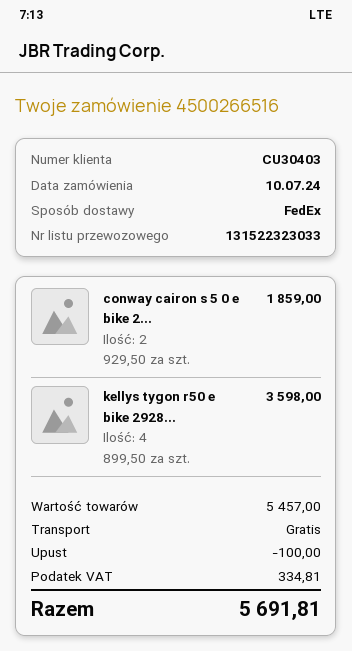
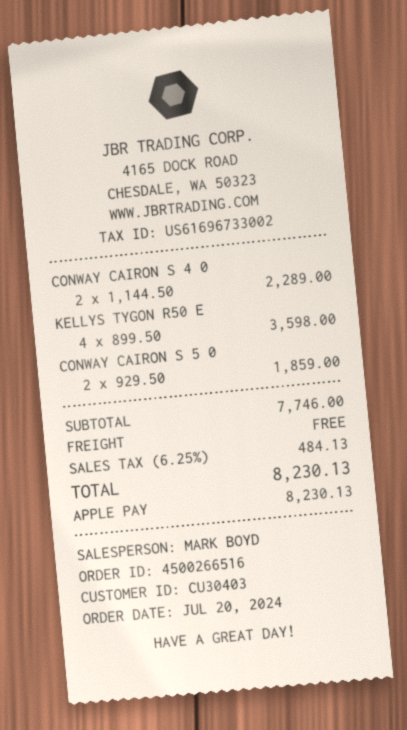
order date: 2024-07-10 -> 2024-07-20
CONWAY CAIRON S 4 0: none -> 2 x 1144.50 = 2289.00
subtotal: 5457.00 -> 7746.00
discount: 100.00 -> none
tax: 334.81 -> 484.13
total: 5691.81 -> 8230.13

